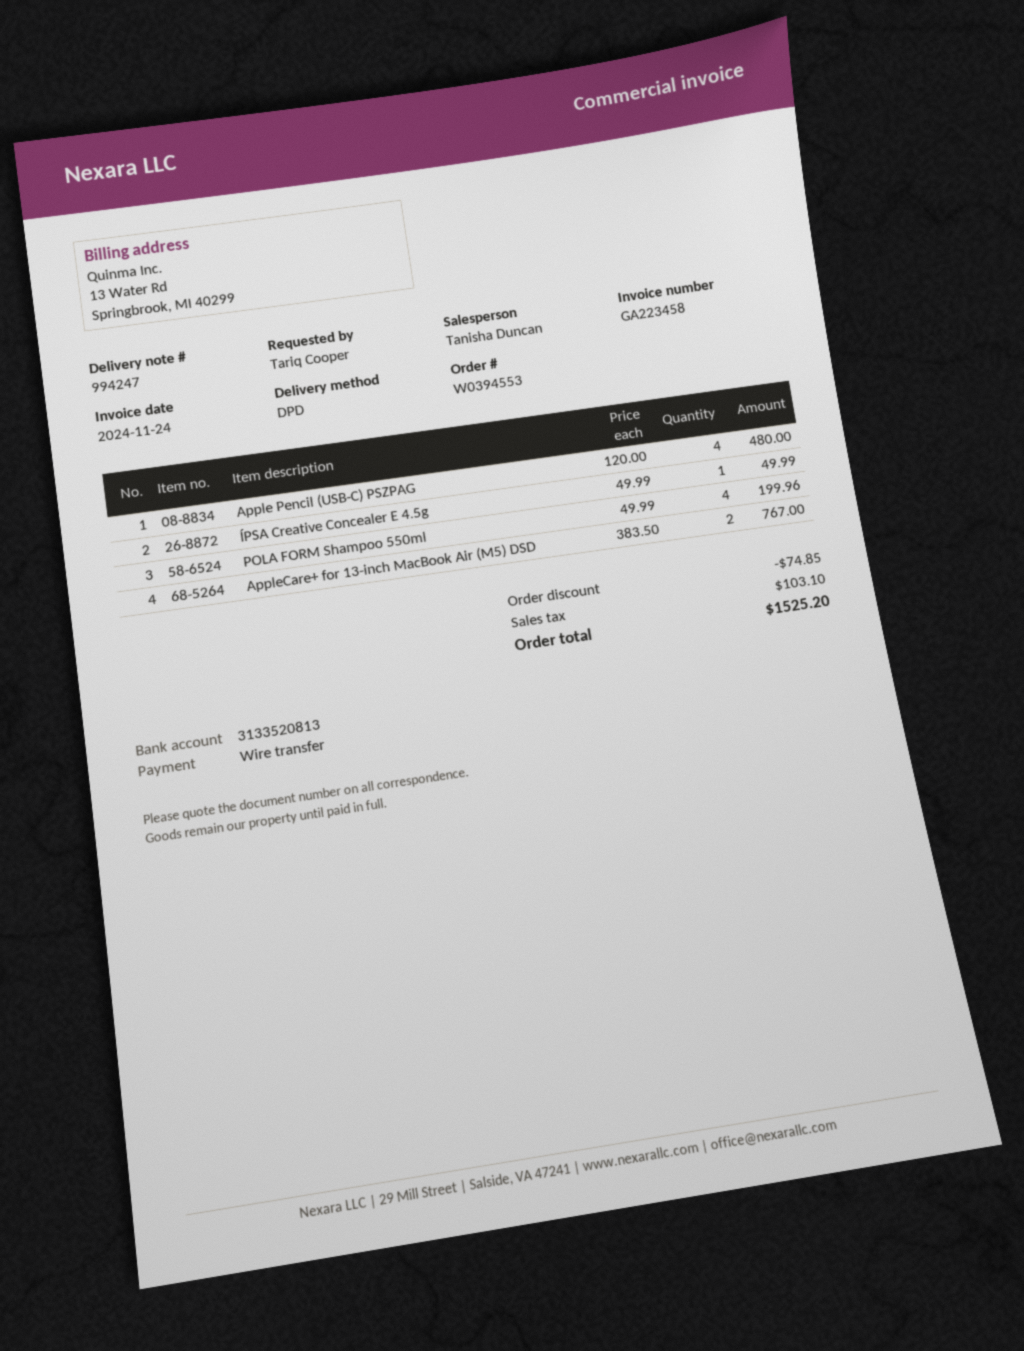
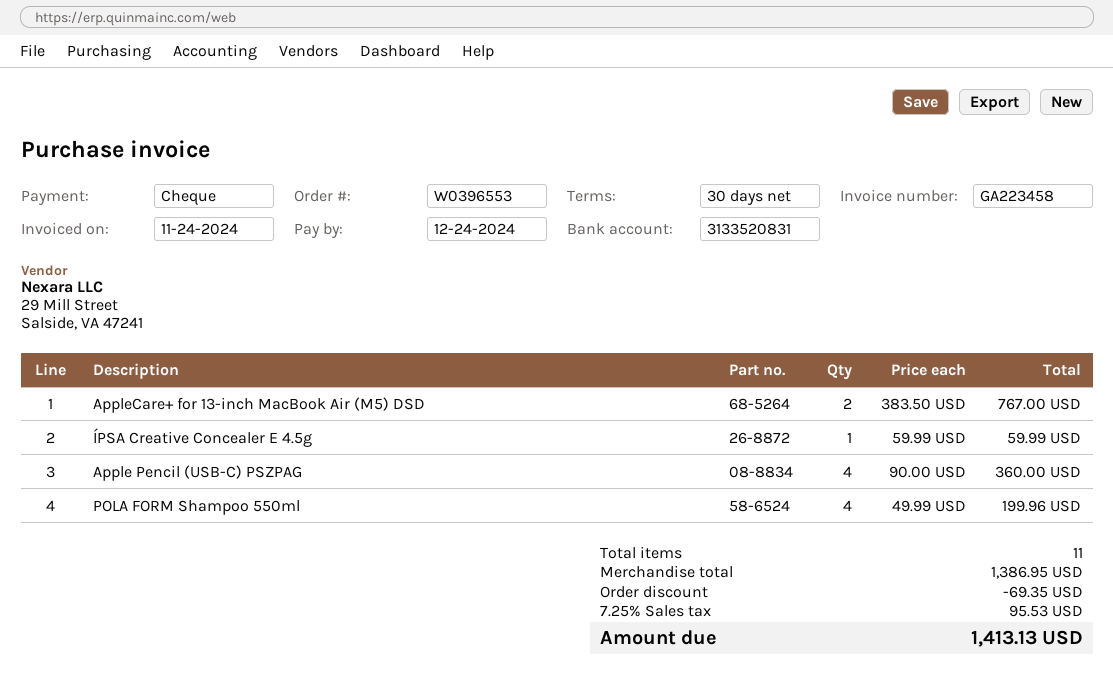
order number: W0394553 -> W0396553
payment method: bank transfer -> cheque
bank account: 3133520813 -> 3133520831
Apple Pencil (USB-C) PSZPAG: 4 x 120.00 = 480.00 -> 4 x 90.00 = 360.00
ÍPSA Creative Concealer E 4.5g: 1 x 49.99 = 49.99 -> 1 x 59.99 = 59.99
discount: 74.85 -> 69.35
tax: 103.10 -> 95.53
total: 1525.20 -> 1413.13

